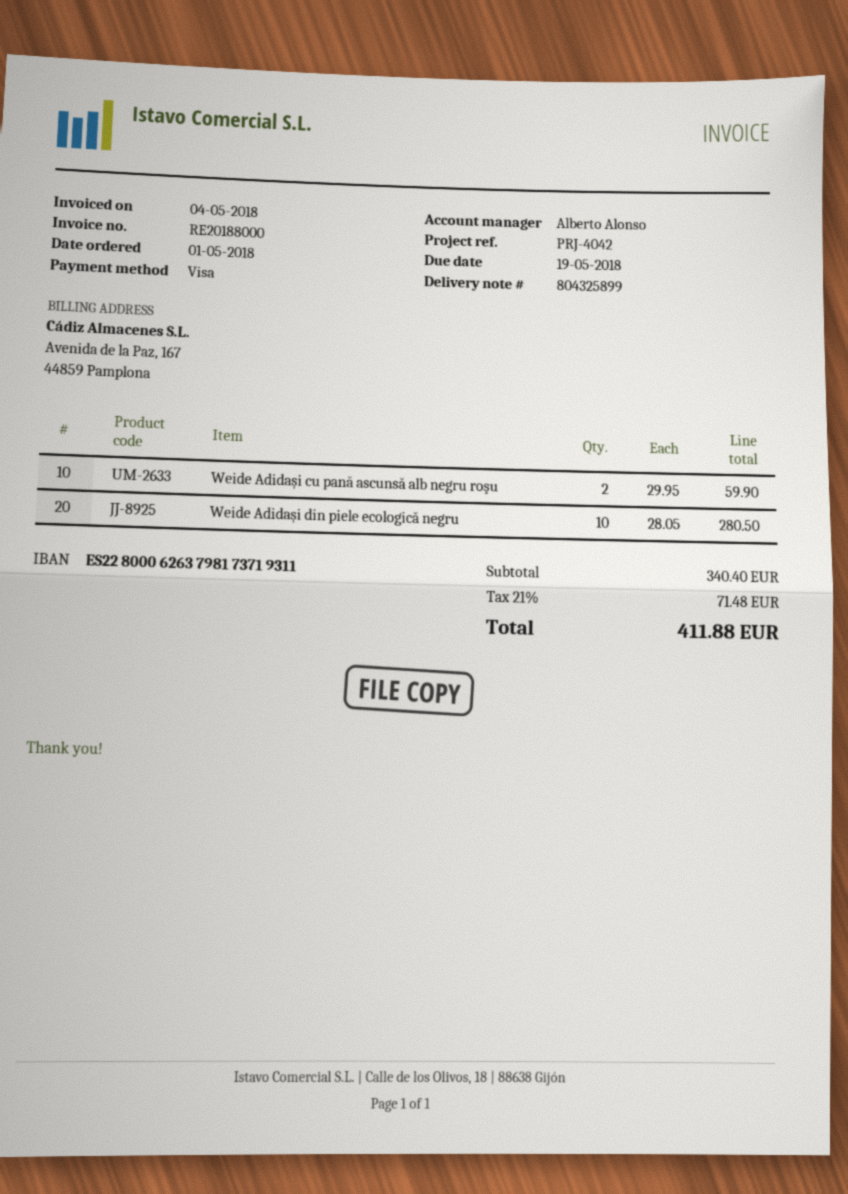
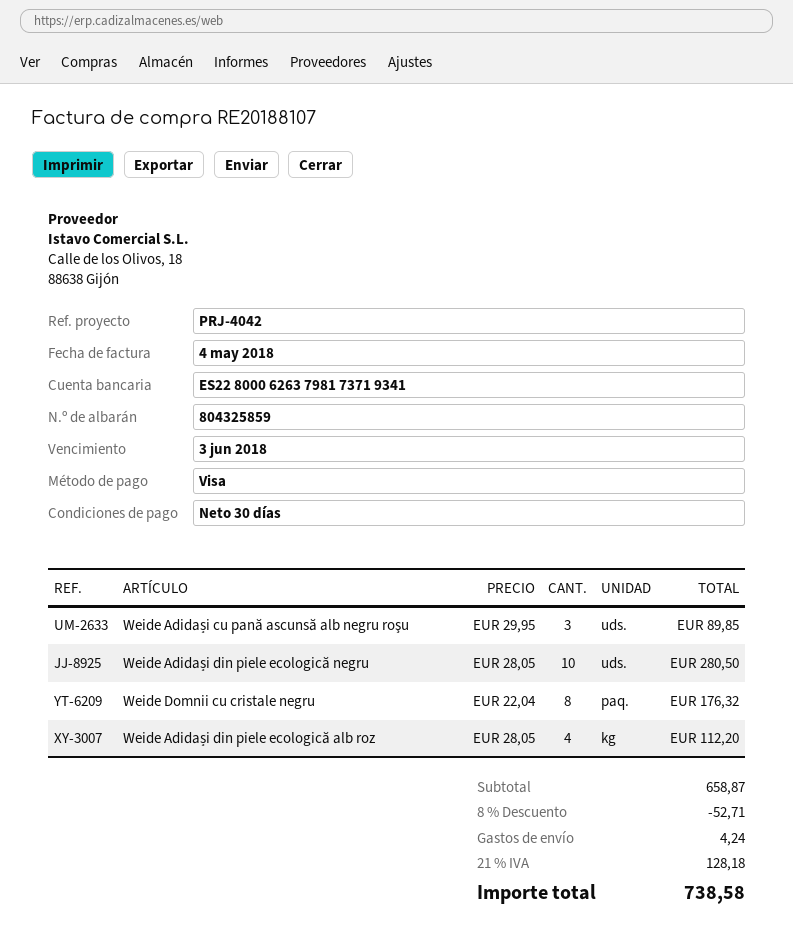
delivery note number: 804325899 -> 804325859
invoice number: RE20188000 -> RE20188107
due date: 2018-05-19 -> 2018-06-03
bank account: ES2280006263798173719311 -> ES2280006263798173719341
Weide Adidași cu pană ascunsă alb negru roşu: 2 x 29.95 = 59.90 -> 3 x 29.95 = 89.85
Weide Domnii cu cristale negru: none -> 8 x 22.04 = 176.32
Weide Adidași din piele ecologică alb roz: none -> 4 x 28.05 = 112.20
subtotal: 340.40 -> 658.87
discount: none -> 8% = 52.71
shipping: none -> 4.24
tax: 21% = 71.48 -> 21% = 128.18
total: 411.88 -> 738.58

